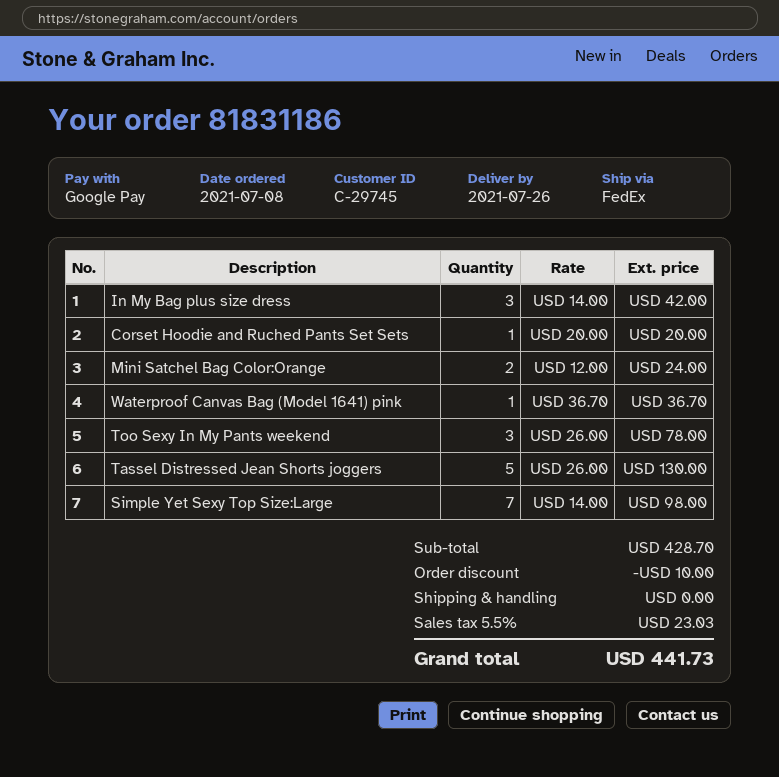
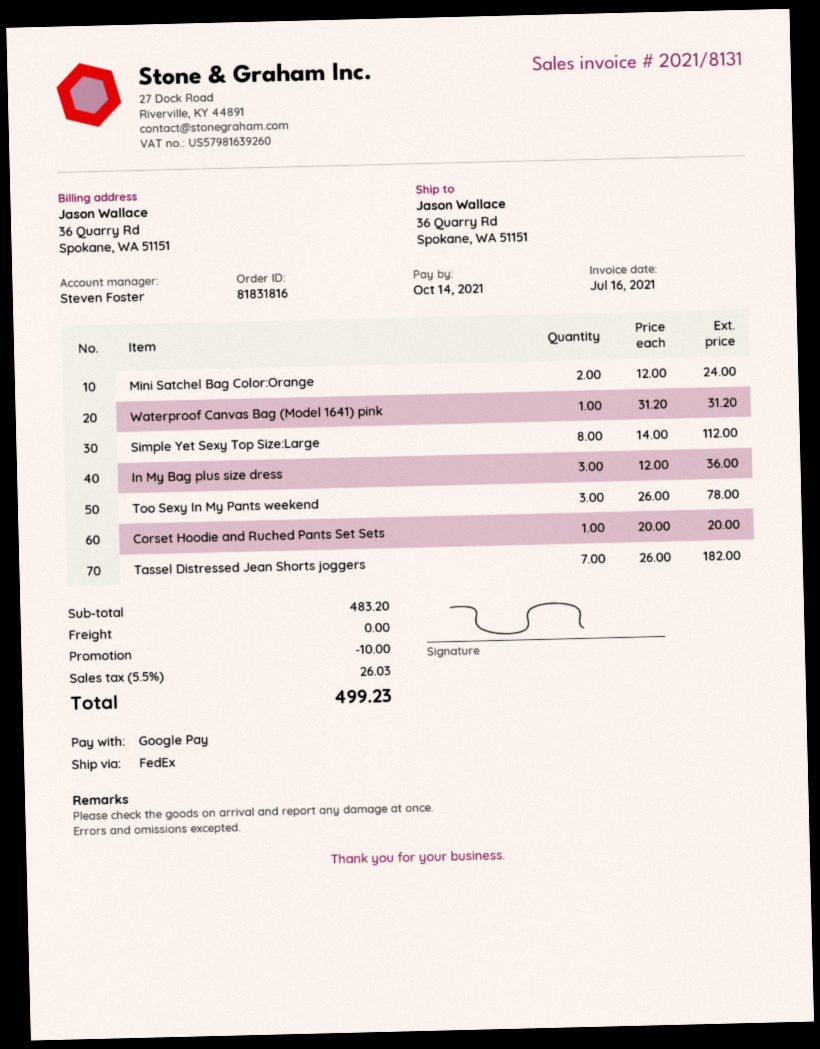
order number: 81831186 -> 81831816
In My Bag plus size dress: 3 x 14.00 = 42.00 -> 3 x 12.00 = 36.00
Waterproof Canvas Bag (Model 1641) pink: 1 x 36.70 = 36.70 -> 1 x 31.20 = 31.20
Tassel Distressed Jean Shorts joggers: 5 x 26.00 = 130.00 -> 7 x 26.00 = 182.00
Simple Yet Sexy Top Size:Large: 7 x 14.00 = 98.00 -> 8 x 14.00 = 112.00
subtotal: 428.70 -> 483.20
tax: 5.5% = 23.03 -> 5.5% = 26.03
total: 441.73 -> 499.23

